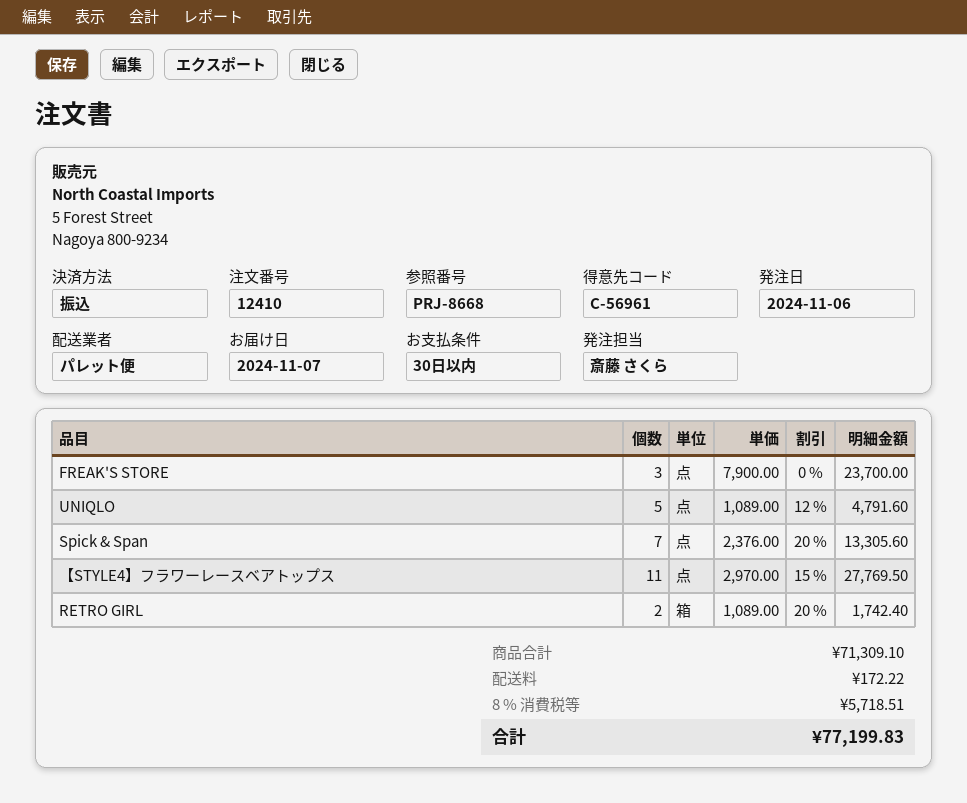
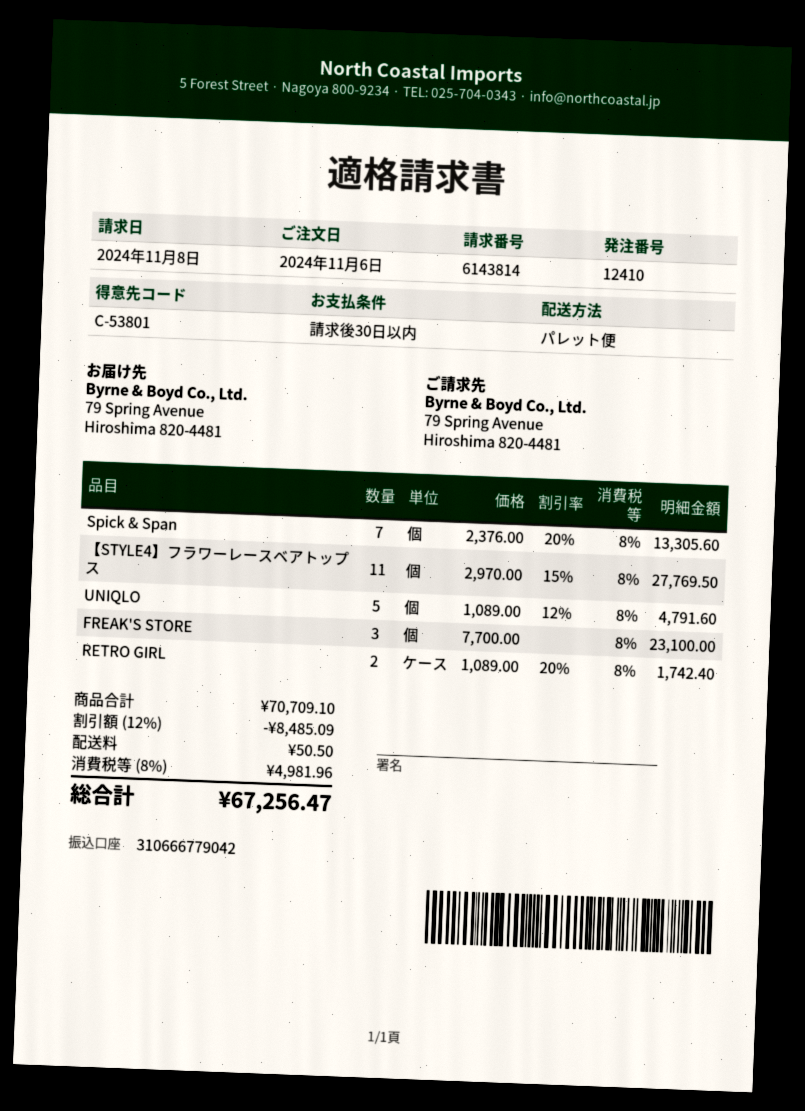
customer number: C-56961 -> C-53801
FREAK'S STORE: 3 x 7900.00 = 23700.00 -> 3 x 7700.00 = 23100.00
subtotal: 71309.10 -> 70709.10
discount: none -> 12% = 8485.09
shipping: 172.22 -> 50.50
tax: 8% = 5718.51 -> 8% = 4981.96
total: 77199.83 -> 67256.47

